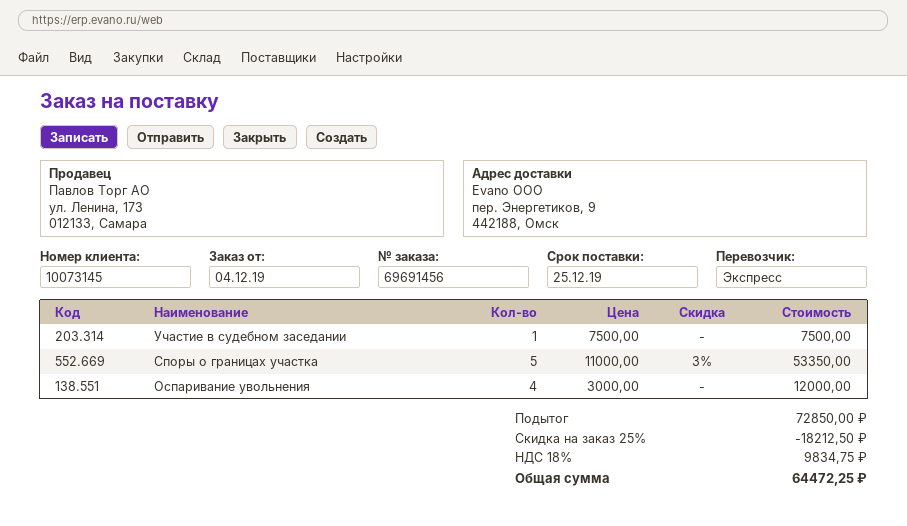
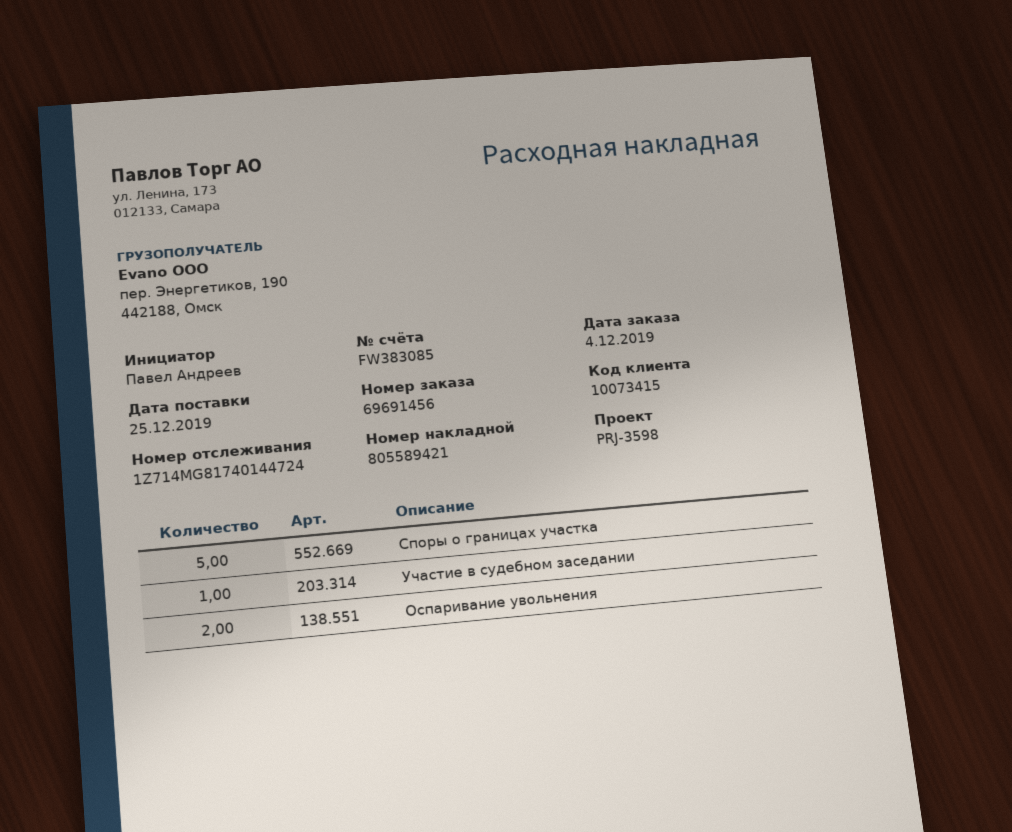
customer number: 10073145 -> 10073415
ship to: пер. Энергетиков, 9, 442188, Омск -> пер. Энергетиков, 190, 442188, Омск
Оспаривание увольнения: 4 -> 2

